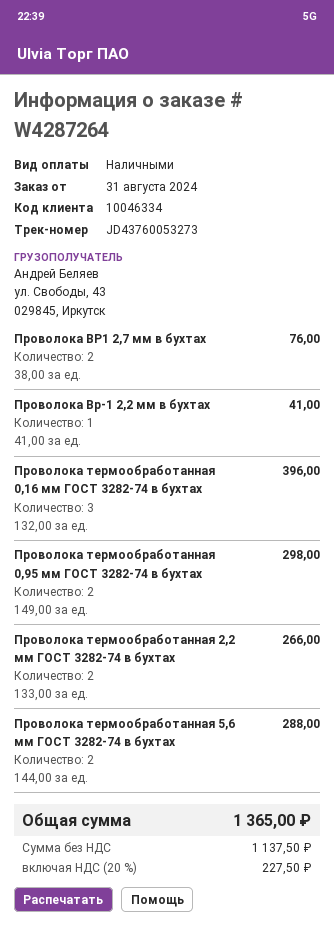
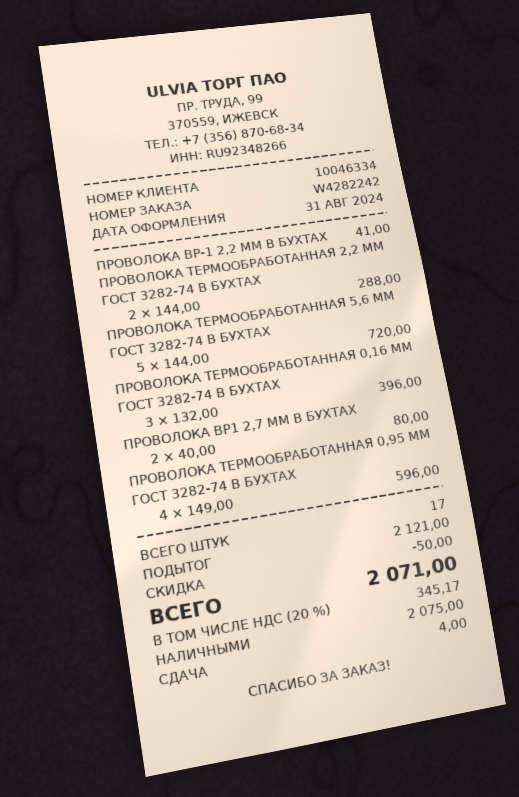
order number: W4287264 -> W4282242
Проволока ВР1 2,7 мм в бухтах: 2 x 38.00 = 76.00 -> 2 x 40.00 = 80.00
Проволока термообработанная 0,95 мм ГОСТ 3282-74 в бухтах: 2 x 149.00 = 298.00 -> 4 x 149.00 = 596.00
Проволока термообработанная 2,2 мм ГОСТ 3282-74 в бухтах: 2 x 133.00 = 266.00 -> 2 x 144.00 = 288.00
Проволока термообработанная 5,6 мм ГОСТ 3282-74 в бухтах: 2 x 144.00 = 288.00 -> 5 x 144.00 = 720.00
discount: none -> 50.00
tax: 20% = 227.50 -> 20% = 345.17
total: 1365.00 -> 2071.00

